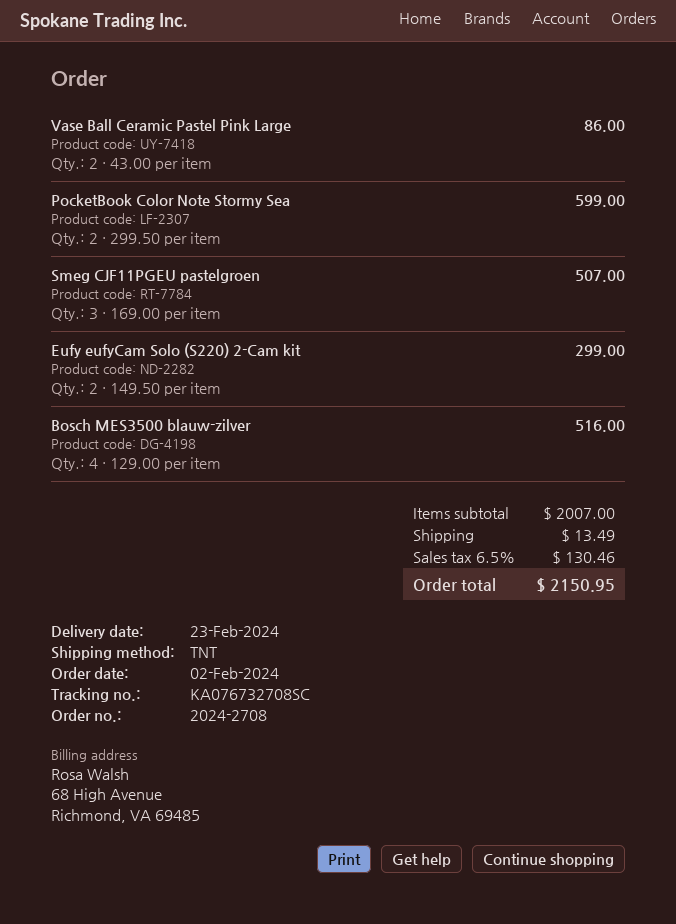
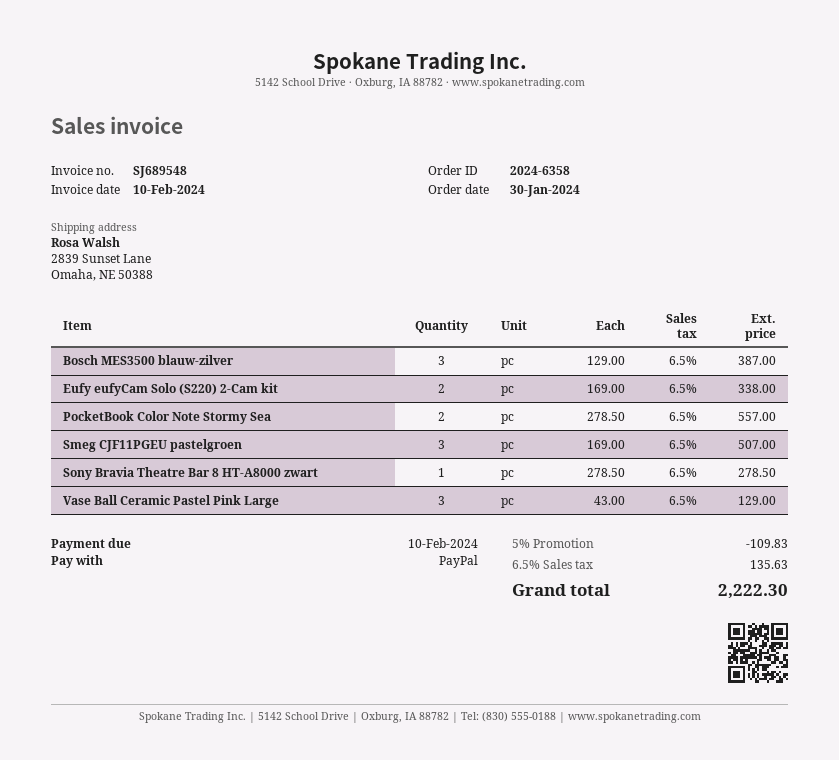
order number: 2024-2708 -> 2024-6358
order date: 2024-02-02 -> 2024-01-30
Vase Ball Ceramic Pastel Pink Large: 2 x 43.00 = 86.00 -> 3 x 43.00 = 129.00
PocketBook Color Note Stormy Sea: 2 x 299.50 = 599.00 -> 2 x 278.50 = 557.00
Eufy eufyCam Solo (S220) 2-Cam kit: 2 x 149.50 = 299.00 -> 2 x 169.00 = 338.00
Bosch MES3500 blauw-zilver: 4 x 129.00 = 516.00 -> 3 x 129.00 = 387.00
Sony Bravia Theatre Bar 8 HT-A8000 zwart: none -> 1 x 278.50 = 278.50
discount: none -> 5% = 109.83
shipping: 13.49 -> none
tax: 6.5% = 130.46 -> 6.5% = 135.63
total: 2150.95 -> 2222.30

